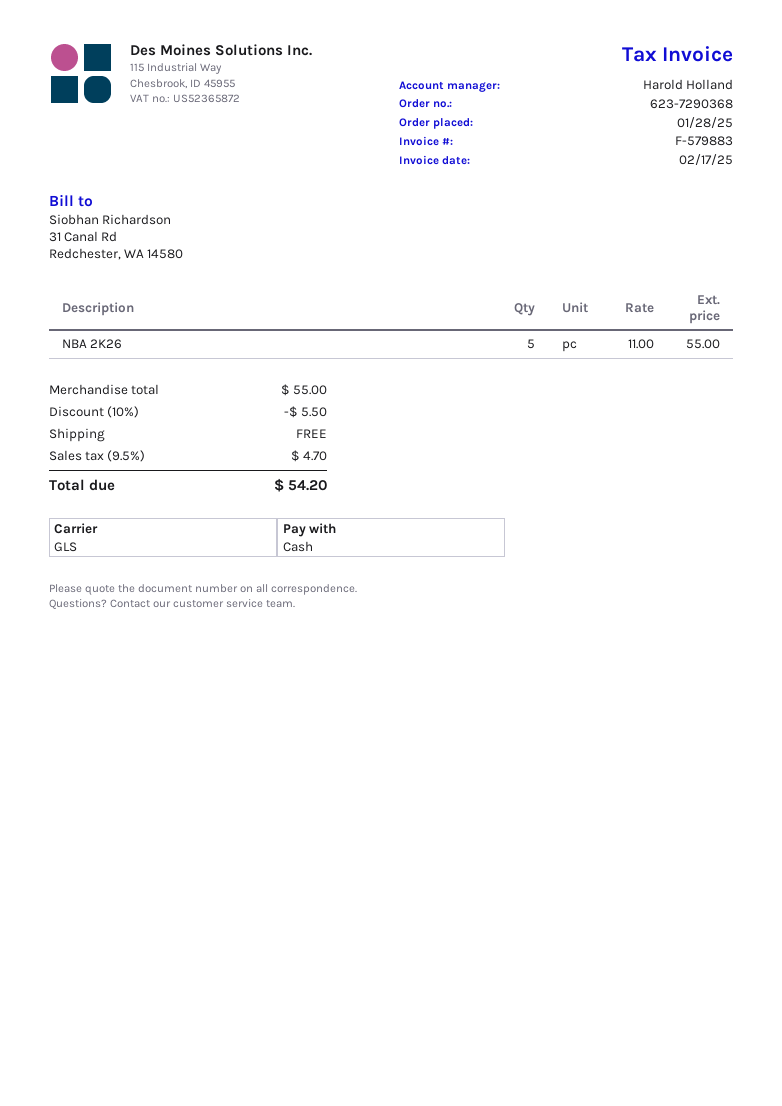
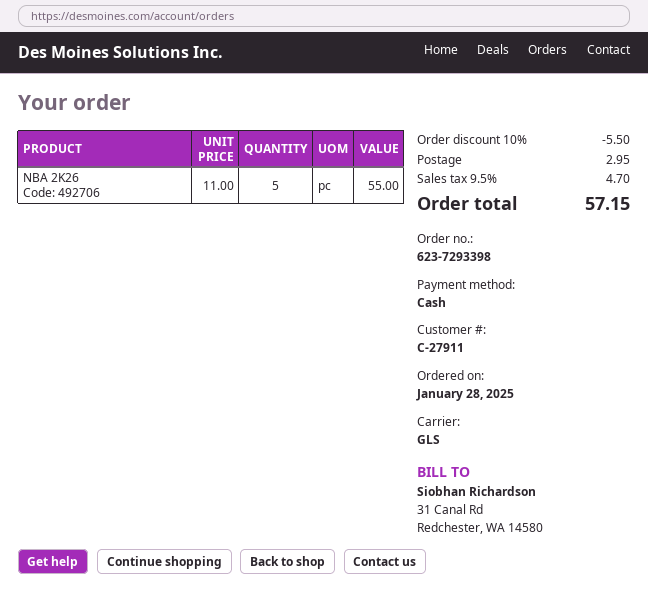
order number: 623-7290368 -> 623-7293398
shipping: 0.00 -> 2.95
total: 54.20 -> 57.15

